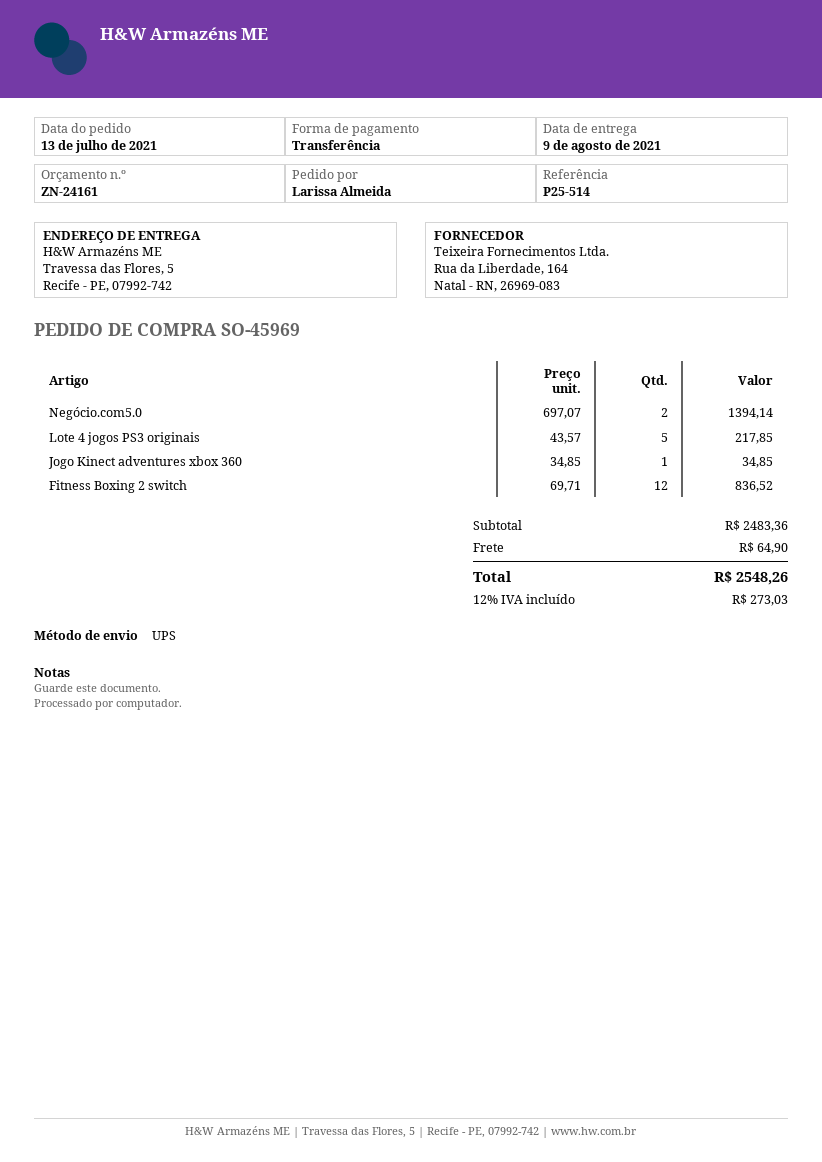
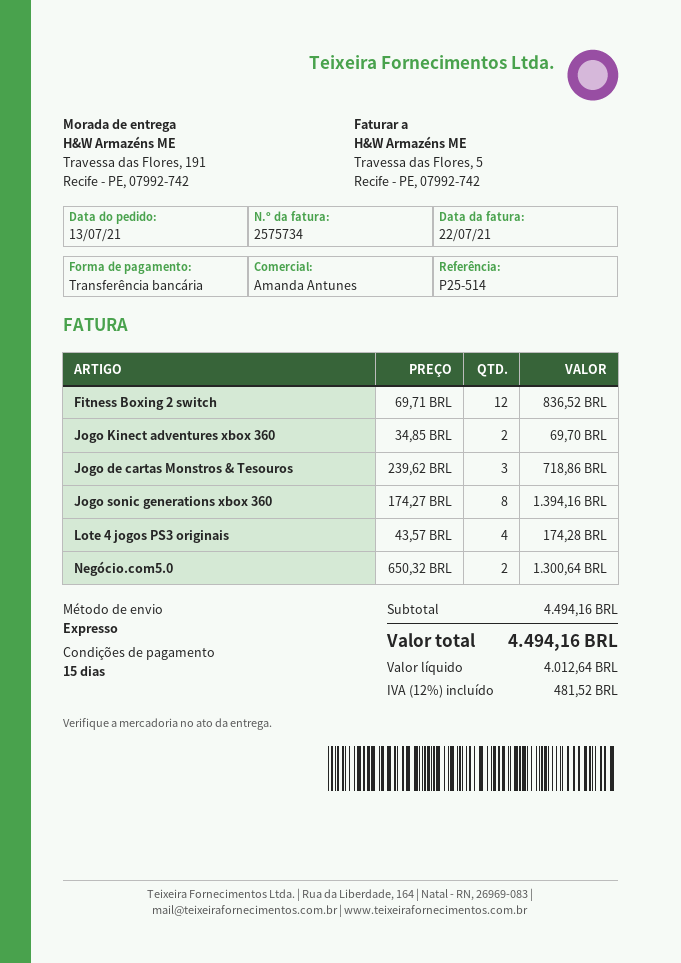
shipping method: UPS -> express
ship to: Travessa das Flores, 5, Recife - PE, 07992-742 -> Travessa das Flores, 191, Recife - PE, 07992-742
Negócio.com5.0: 2 x 697.07 = 1394.14 -> 2 x 650.32 = 1300.64
Lote 4 jogos PS3 originais: 5 x 43.57 = 217.85 -> 4 x 43.57 = 174.28
Jogo Kinect adventures xbox 360: 1 x 34.85 = 34.85 -> 2 x 34.85 = 69.70
Jogo de cartas Monstros & Tesouros: none -> 3 x 239.62 = 718.86
Jogo sonic generations xbox 360: none -> 8 x 174.27 = 1394.16
subtotal: 2483.36 -> 4494.16
shipping: 64.90 -> none
tax: 12% = 273.03 -> 12% = 481.52
total: 2548.26 -> 4494.16

